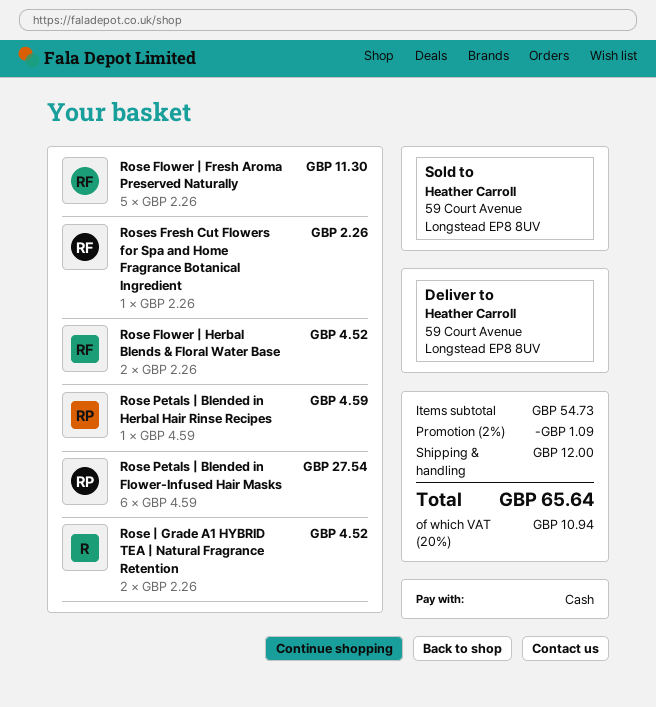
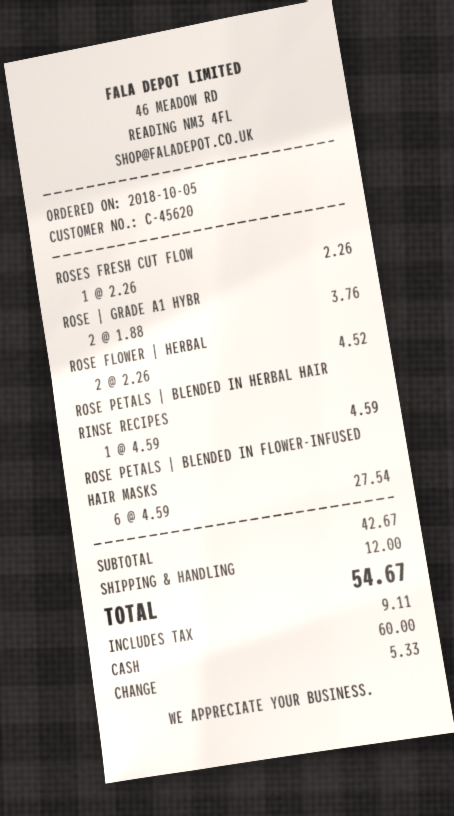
Rose Flower | Fresh Aroma Preserved Naturally: 5 x 2.26 = 11.30 -> none
Rose | Grade A1 HYBRID TEA | Natural Fragrance Retention: 2 x 2.26 = 4.52 -> 2 x 1.88 = 3.76
subtotal: 54.73 -> 42.67
discount: 2% = 1.09 -> none
tax: 10.94 -> 9.11
total: 65.64 -> 54.67

